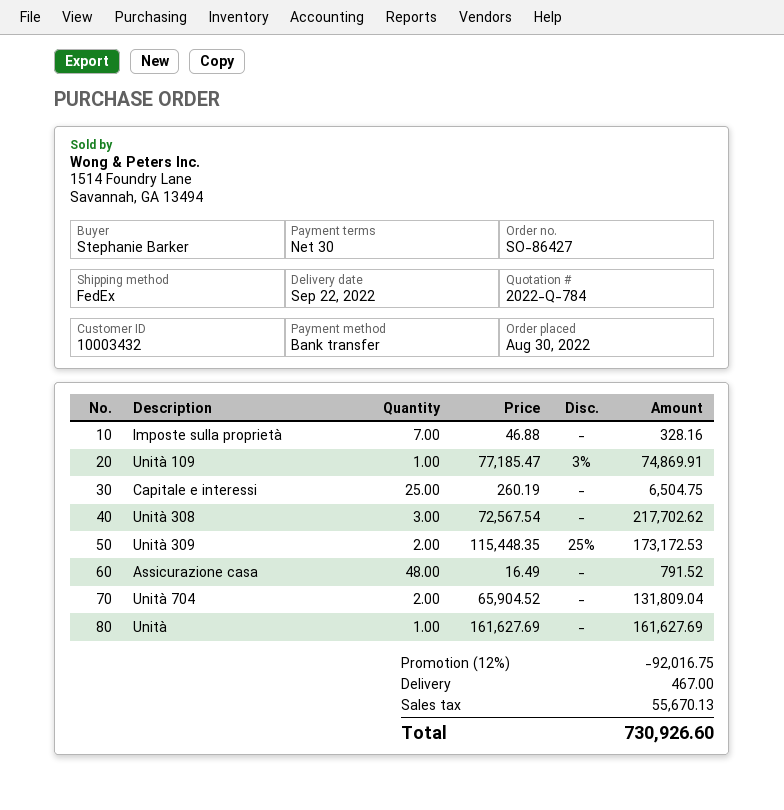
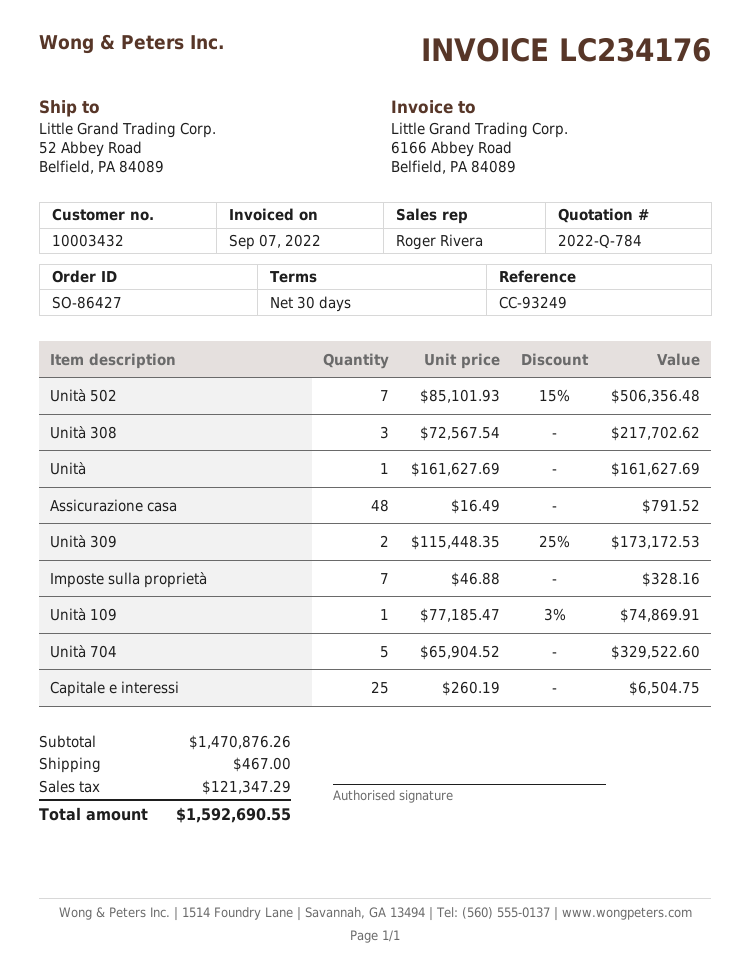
Unità 704: 2 x 65904.52 = 131809.04 -> 5 x 65904.52 = 329522.60
Unità 502: none -> 7 x 85101.93 - 15% = 506356.48
discount: 12% = 92016.75 -> none
tax: 55670.13 -> 121347.29
total: 730926.60 -> 1592690.55

